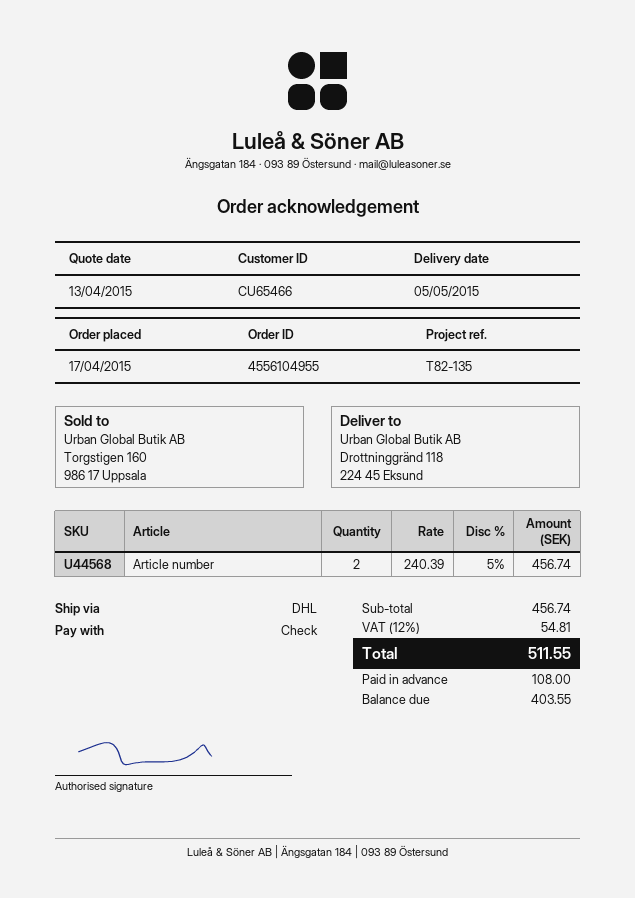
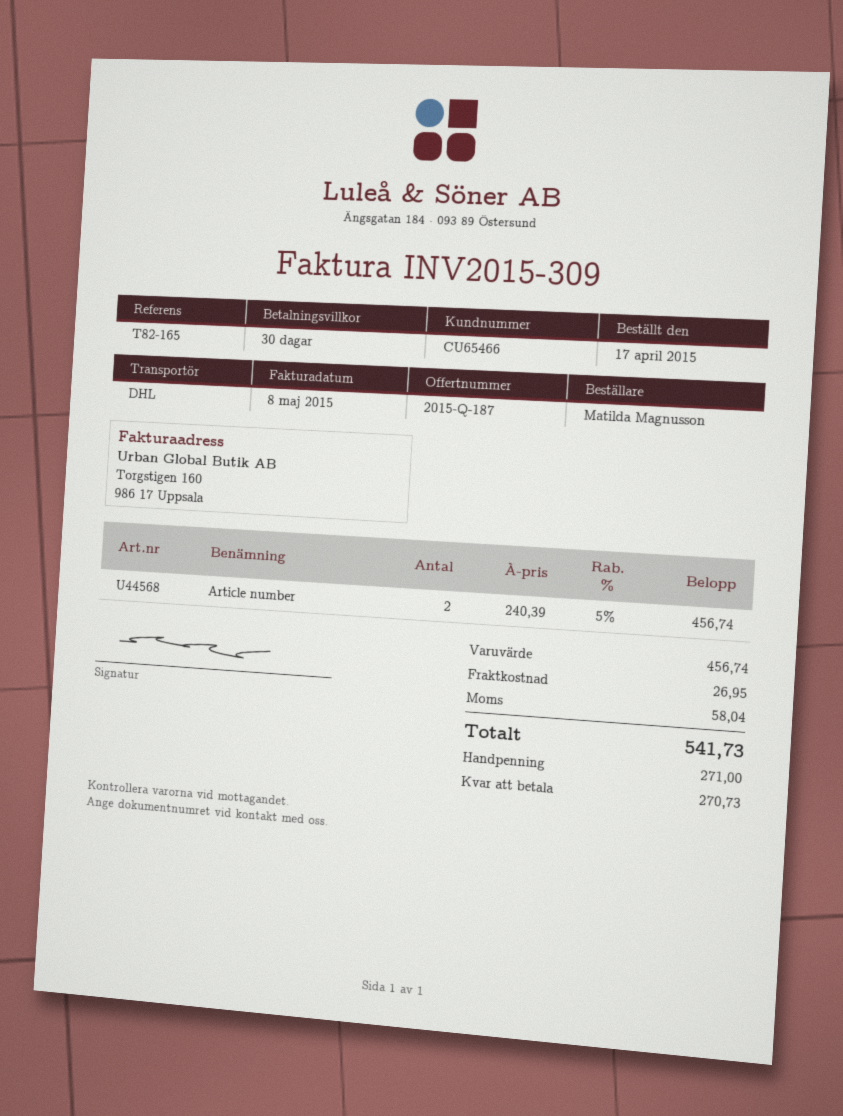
reference: T82-135 -> T82-165
shipping: none -> 26.95
tax: 54.81 -> 58.04
total: 511.55 -> 541.73
deposit: 108.00 -> 271.00
balance: 403.55 -> 270.73

